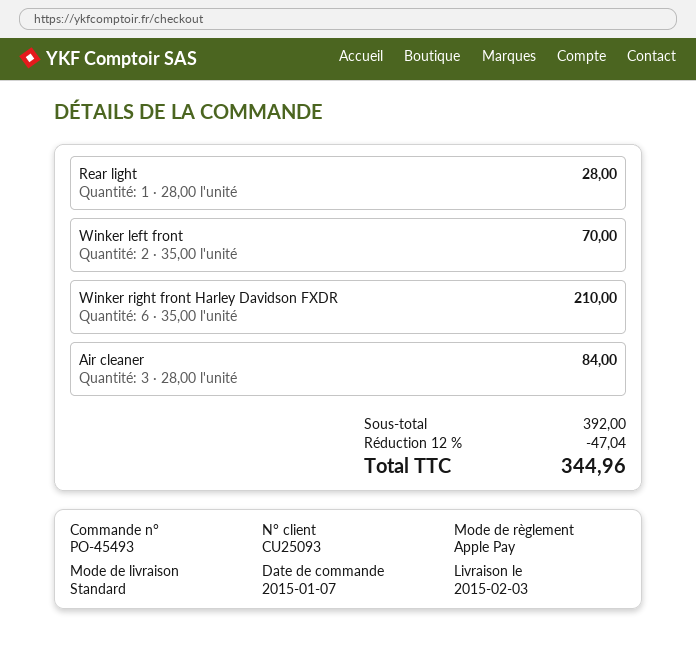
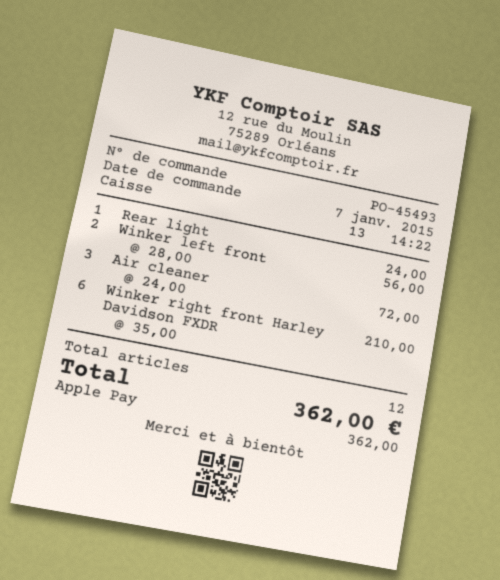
Rear light: 1 x 28.00 = 28.00 -> 1 x 24.00 = 24.00
Winker left front: 2 x 35.00 = 70.00 -> 2 x 28.00 = 56.00
Air cleaner: 3 x 28.00 = 84.00 -> 3 x 24.00 = 72.00
discount: 12% = 47.04 -> none
total: 344.96 -> 362.00

